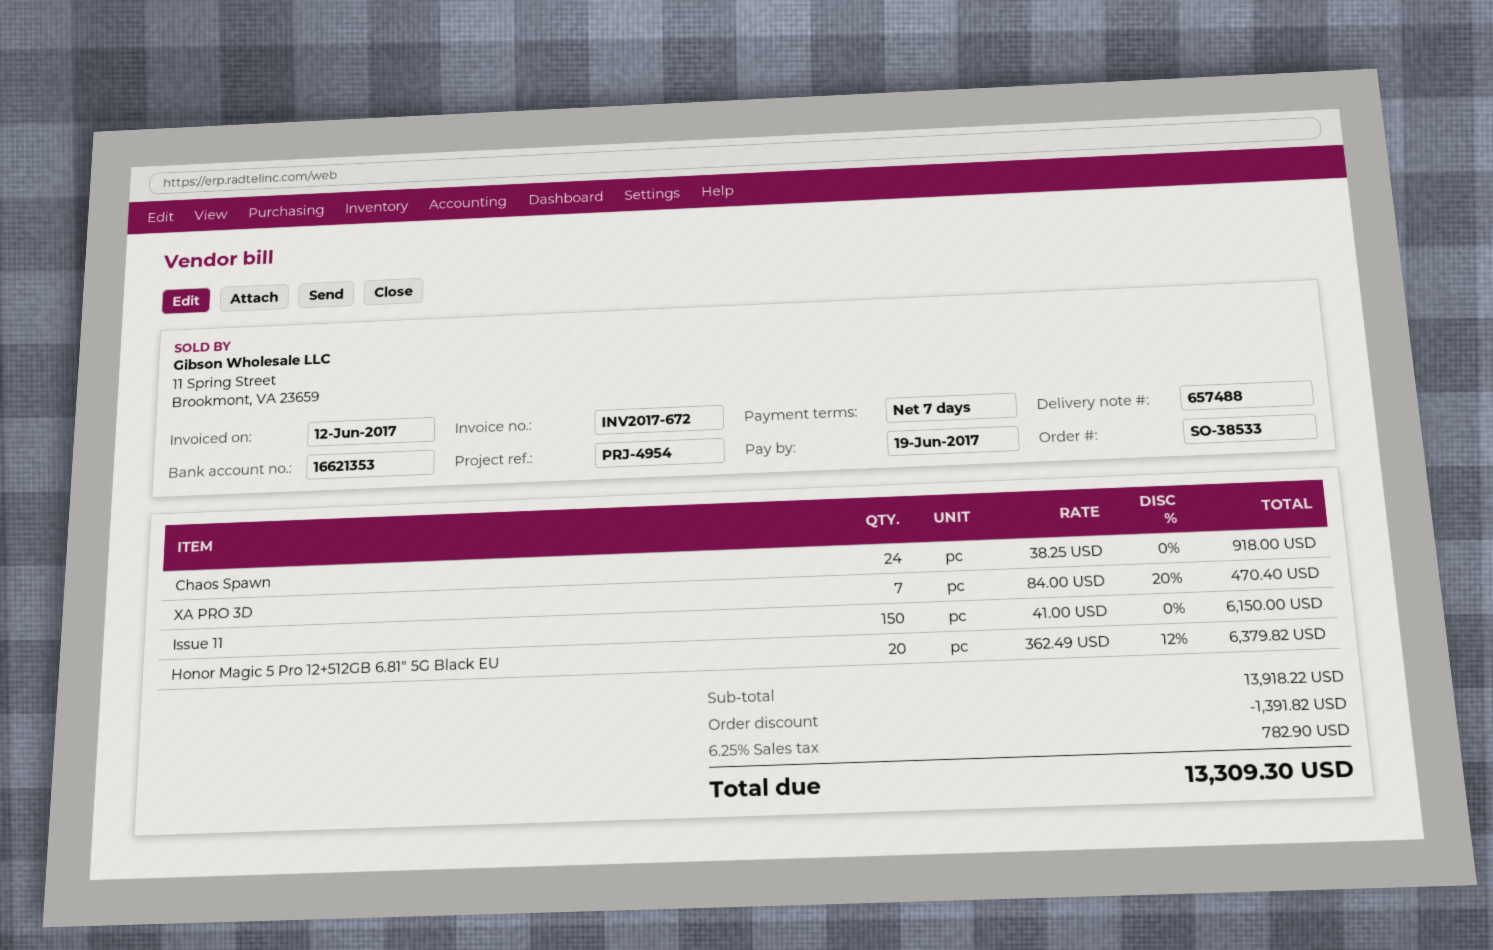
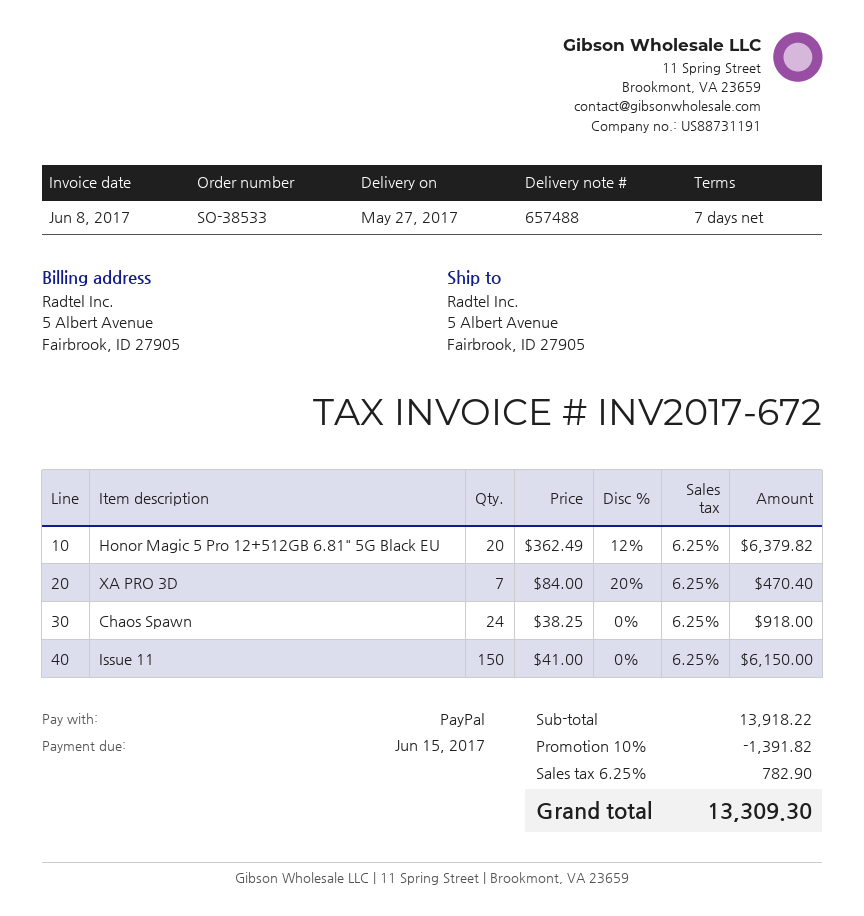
invoice date: 2017-06-12 -> 2017-06-08
due date: 2017-06-19 -> 2017-06-15

